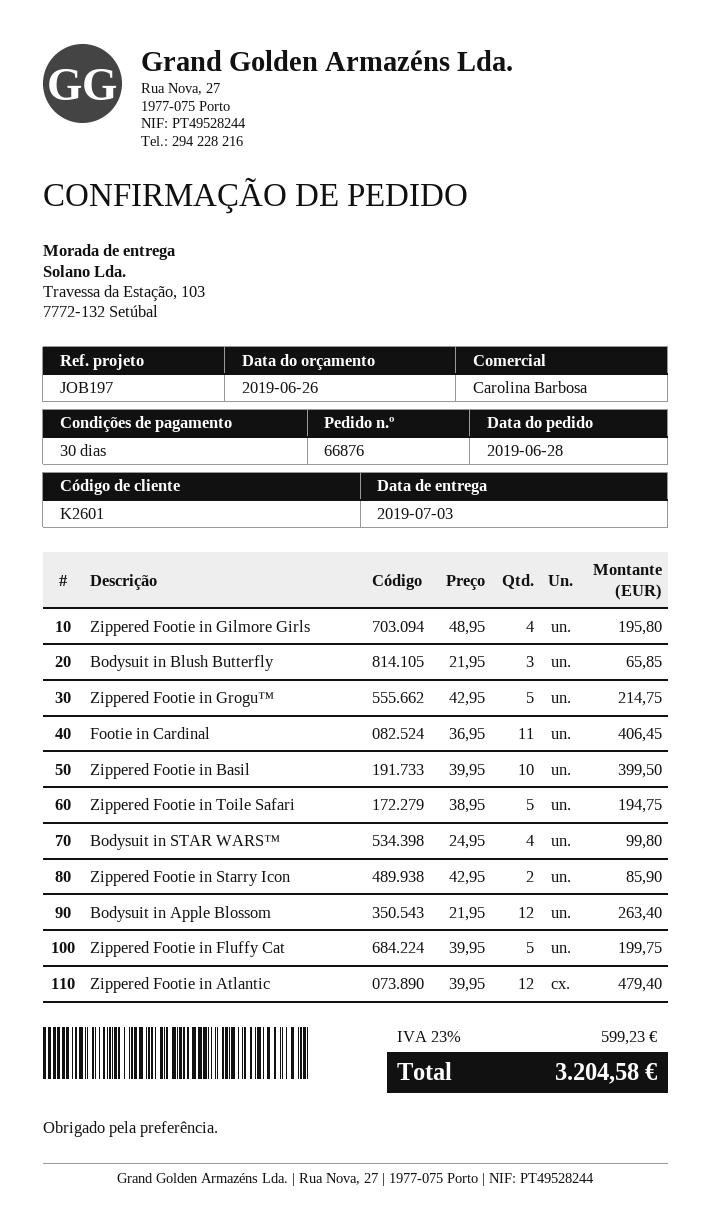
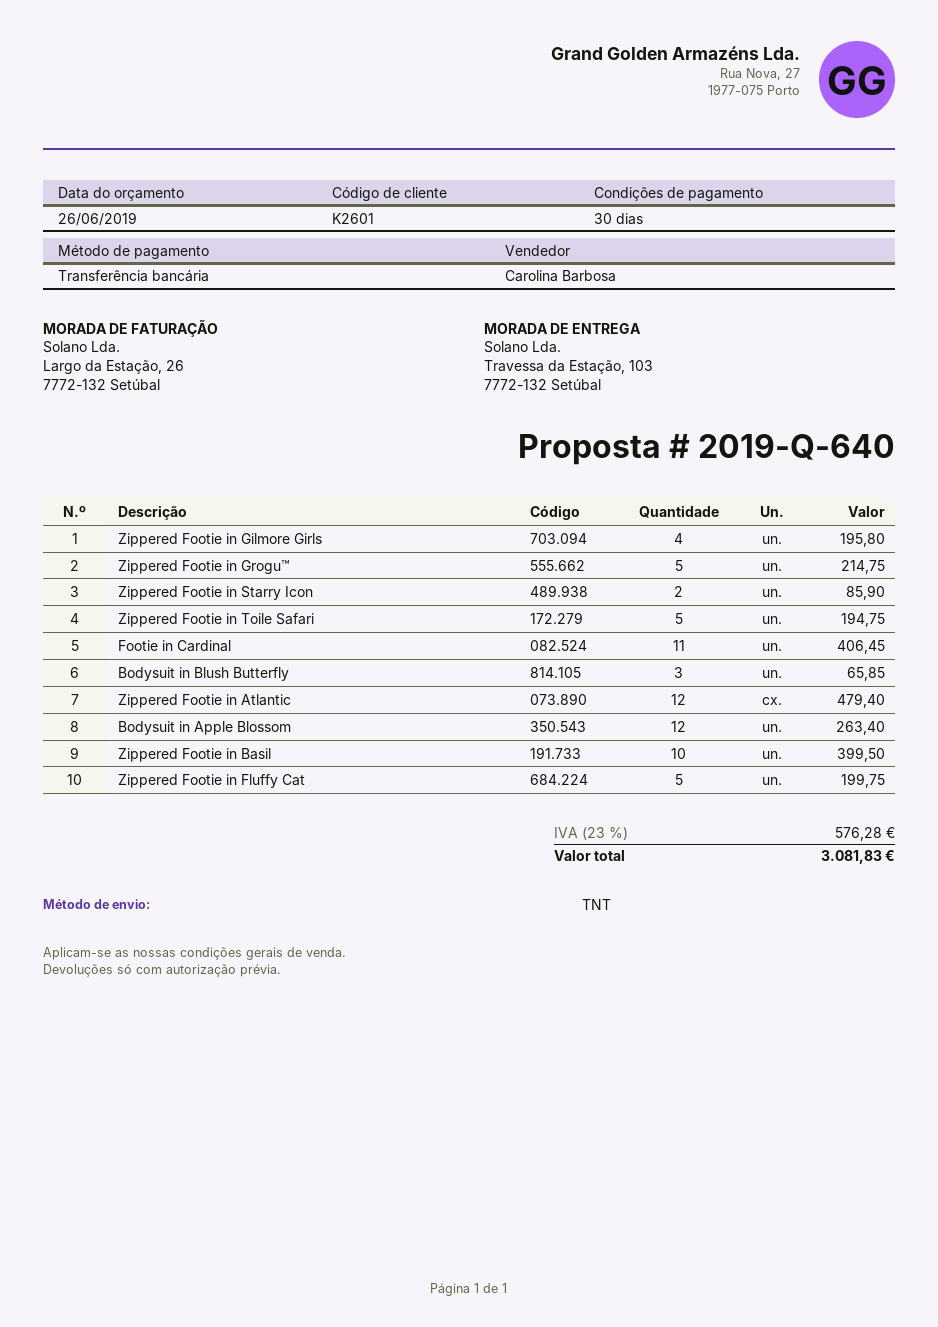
Bodysuit in STAR WARS™: 4 for 99.80 -> none
tax: 23% = 599.23 -> 23% = 576.28
total: 3204.58 -> 3081.83

